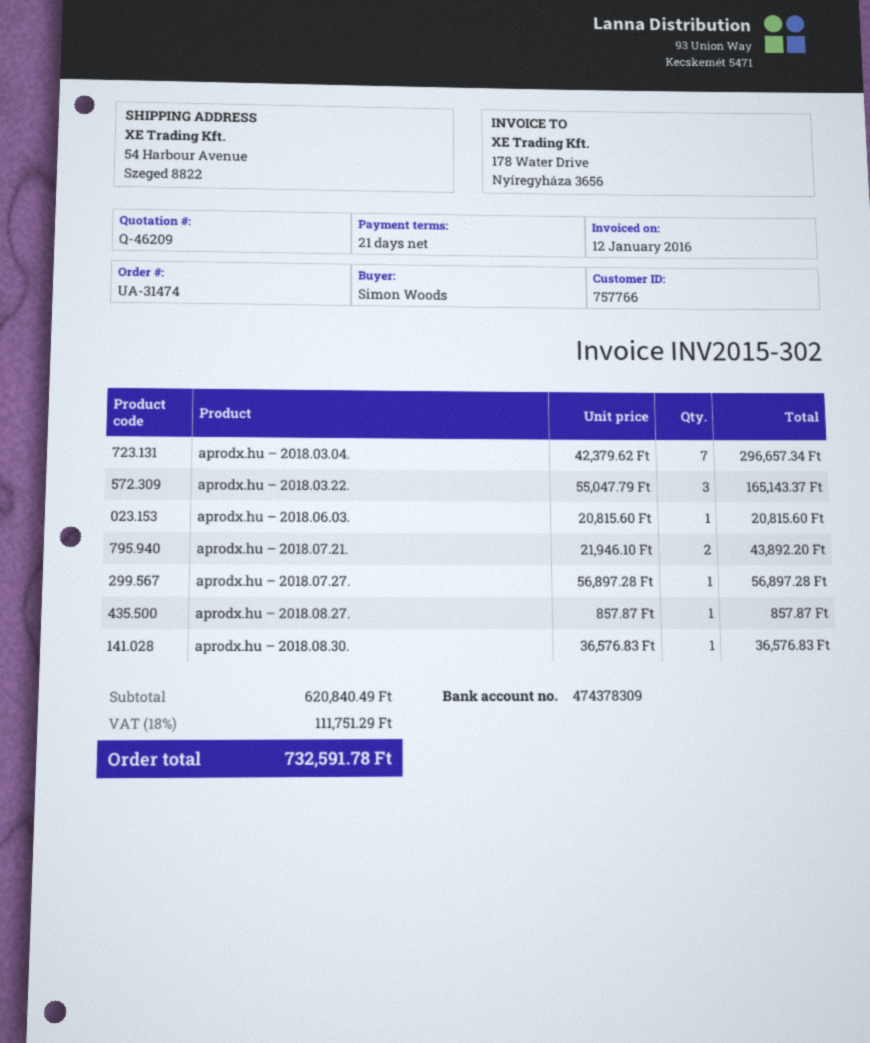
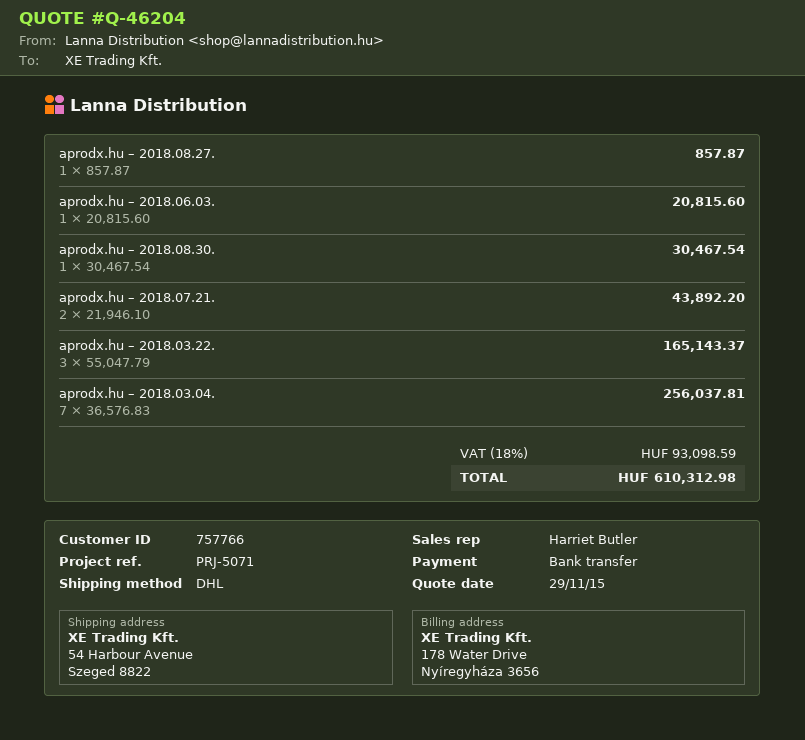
quote number: Q-46209 -> Q-46204
aprodx.hu – 2018.03.04.: 7 x 42379.62 = 296657.34 -> 7 x 36576.83 = 256037.81
aprodx.hu – 2018.07.27.: 1 x 56897.28 = 56897.28 -> none
aprodx.hu – 2018.08.30.: 1 x 36576.83 = 36576.83 -> 1 x 30467.54 = 30467.54
tax: 18% = 111751.29 -> 18% = 93098.59
total: 732591.78 -> 610312.98

